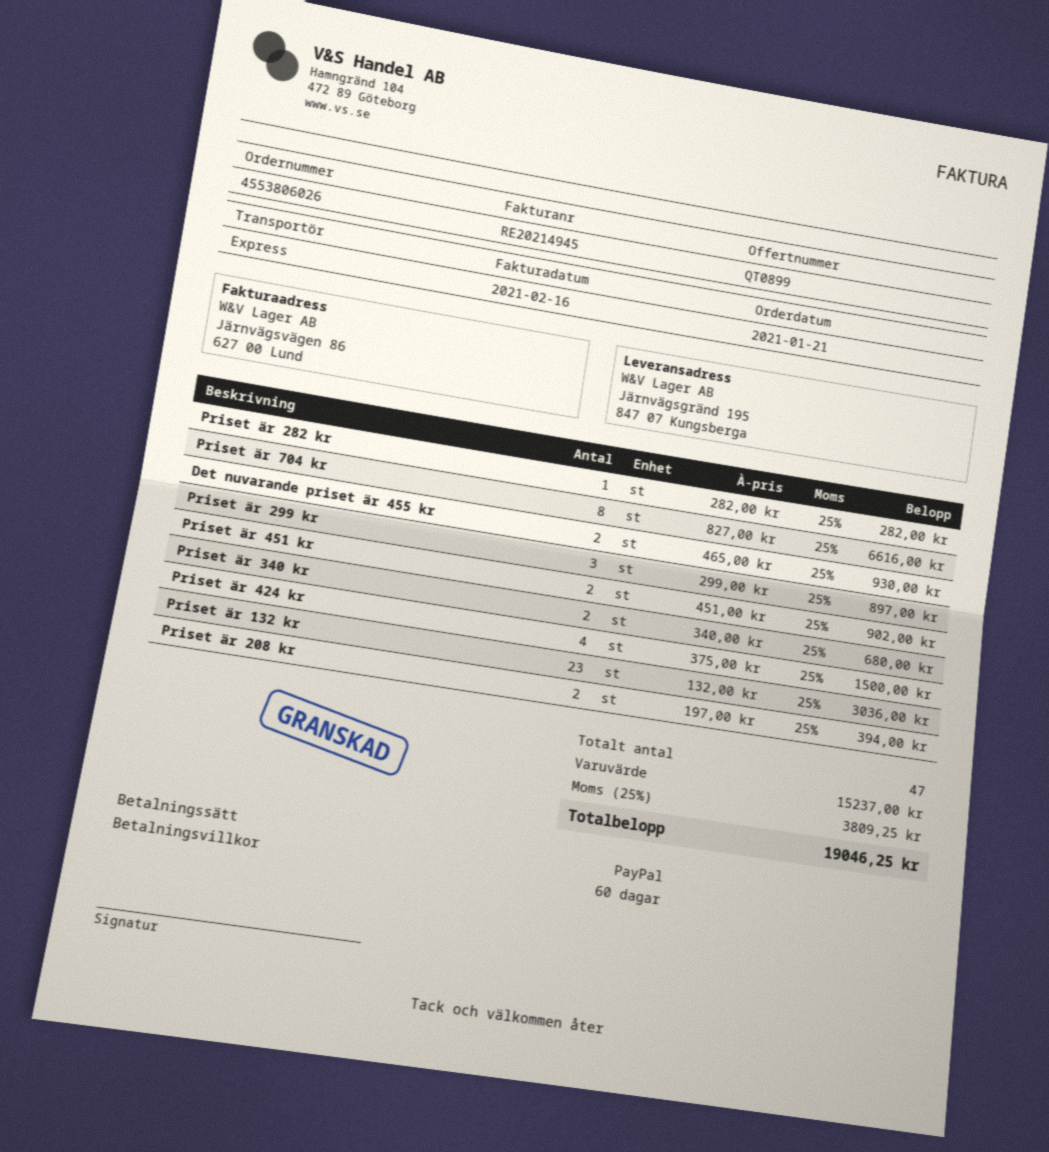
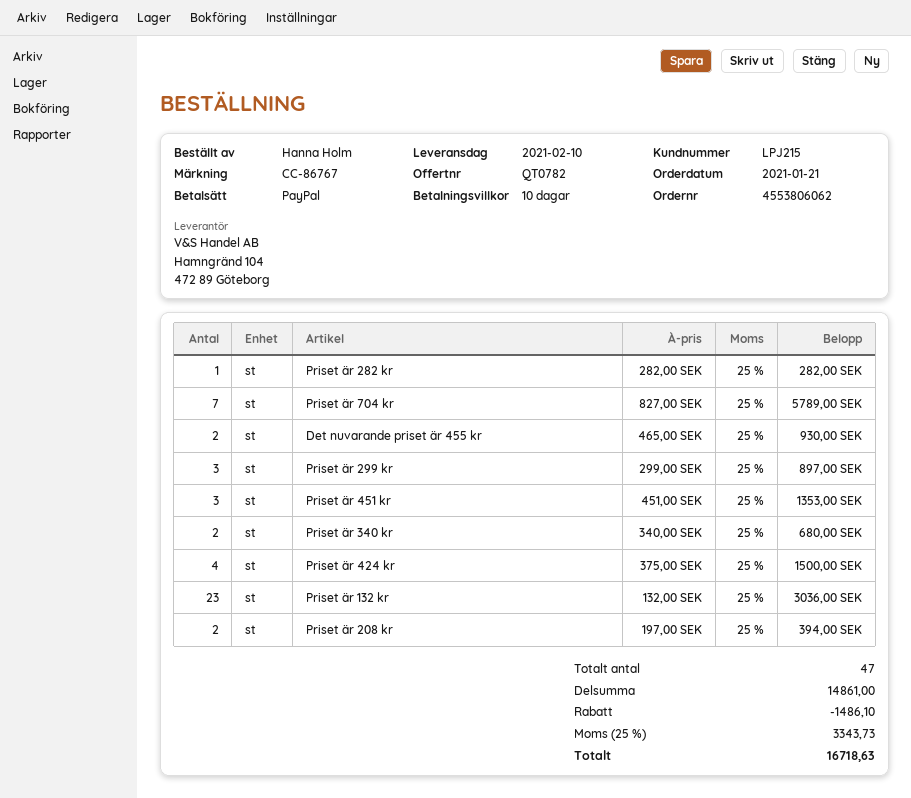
quote number: QT0899 -> QT0782
order number: 4553806026 -> 4553806062
payment terms: 60 days -> 10 days
Priset är 704 kr: 8 x 827.00 = 6616.00 -> 7 x 827.00 = 5789.00
Priset är 451 kr: 2 x 451.00 = 902.00 -> 3 x 451.00 = 1353.00
subtotal: 15237.00 -> 14861.00
discount: none -> 1486.10
tax: 25% = 3809.25 -> 25% = 3343.73
total: 19046.25 -> 16718.63

